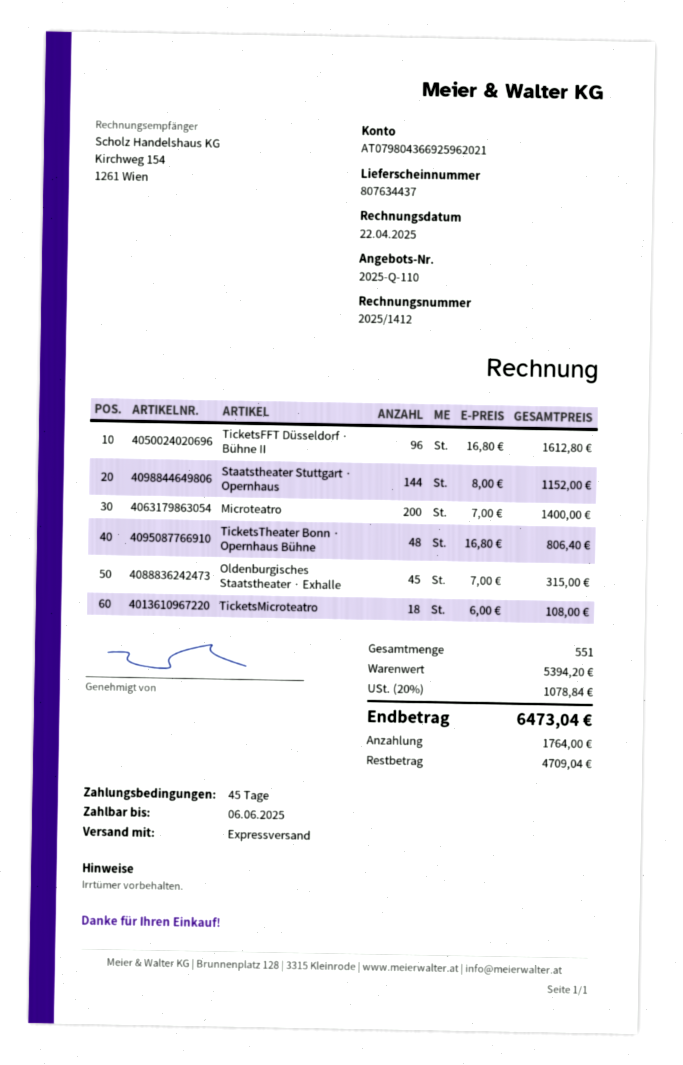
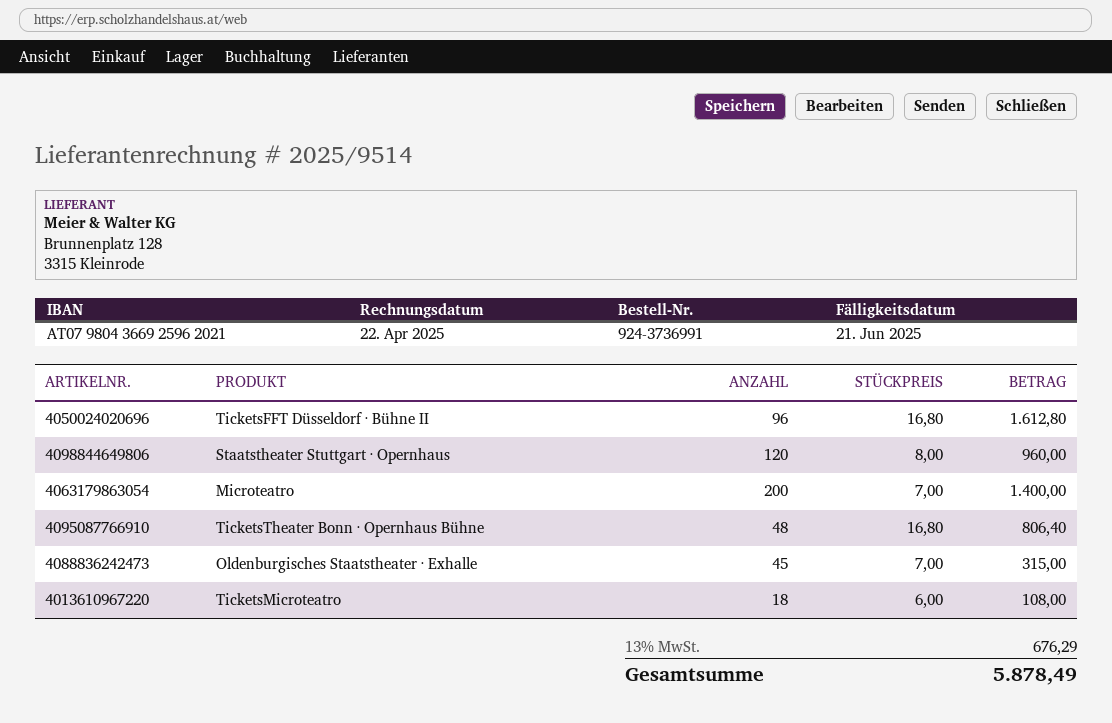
invoice number: 2025/1412 -> 2025/9514
due date: 2025-06-06 -> 2025-06-21
Staatstheater Stuttgart · Opernhaus: 144 x 8.00 = 1152.00 -> 120 x 8.00 = 960.00
tax: 20% = 1078.84 -> 13% = 676.29
total: 6473.04 -> 5878.49

